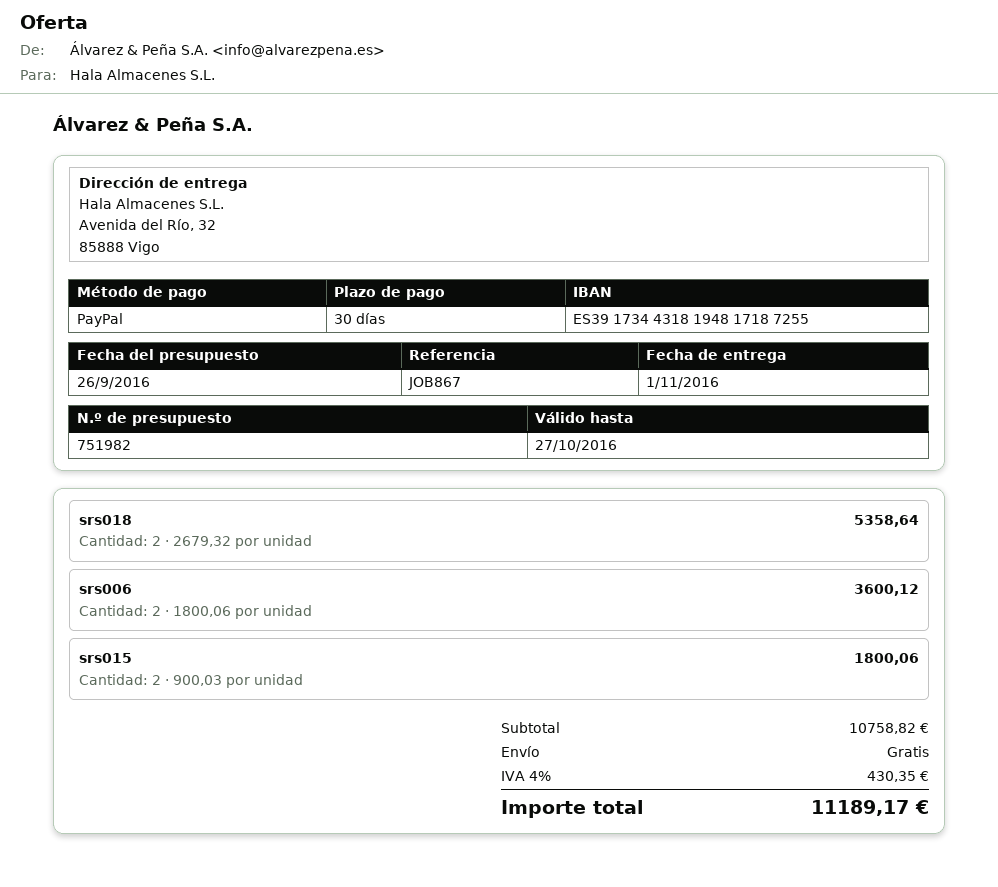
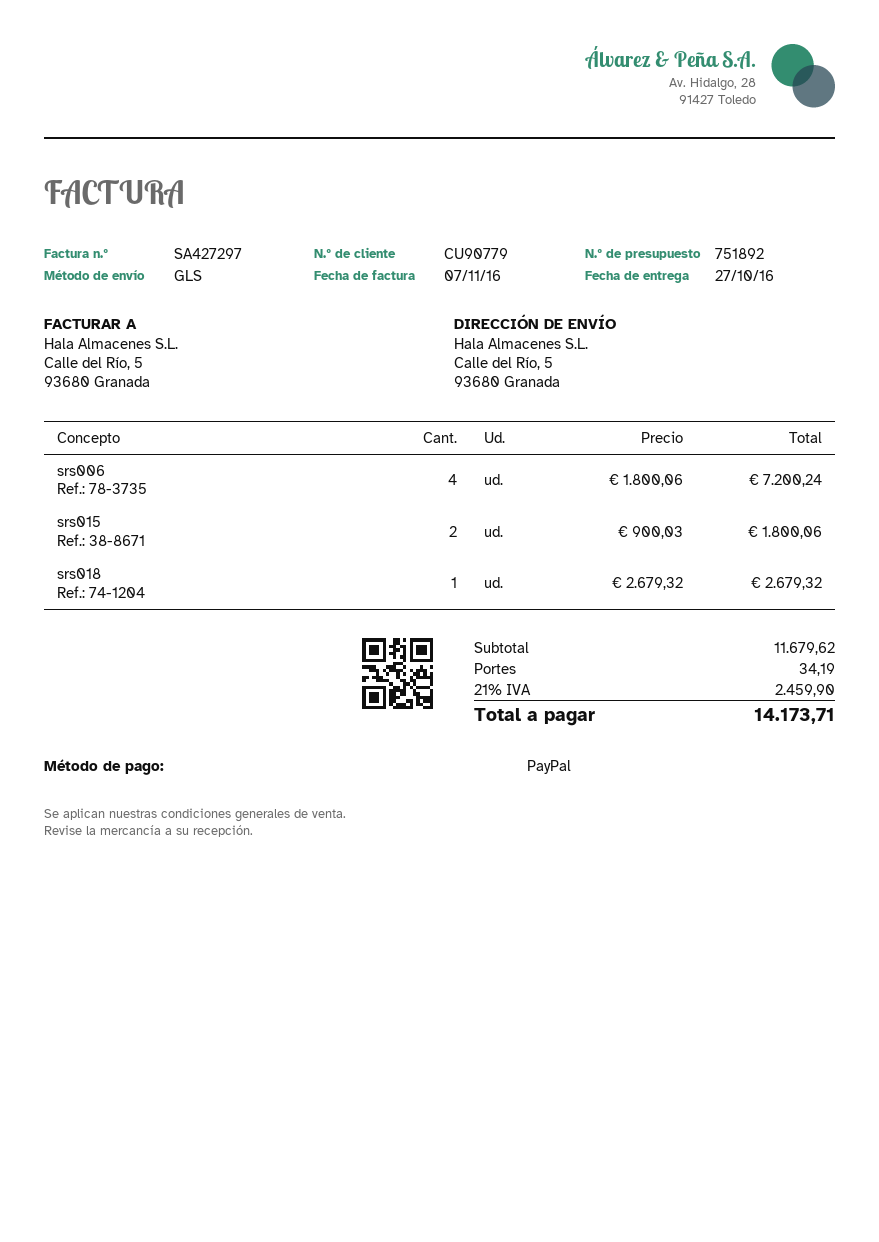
quote number: 751982 -> 751892
delivery date: 2016-11-01 -> 2016-10-27
ship to: Avenida del Río, 32, 85888 Vigo -> Calle del Río, 5, 93680 Granada
srs018: 2 x 2679.32 = 5358.64 -> 1 x 2679.32 = 2679.32
srs006: 2 x 1800.06 = 3600.12 -> 4 x 1800.06 = 7200.24
subtotal: 10758.82 -> 11679.62
shipping: 0.00 -> 34.19
tax: 4% = 430.35 -> 21% = 2459.90
total: 11189.17 -> 14173.71

